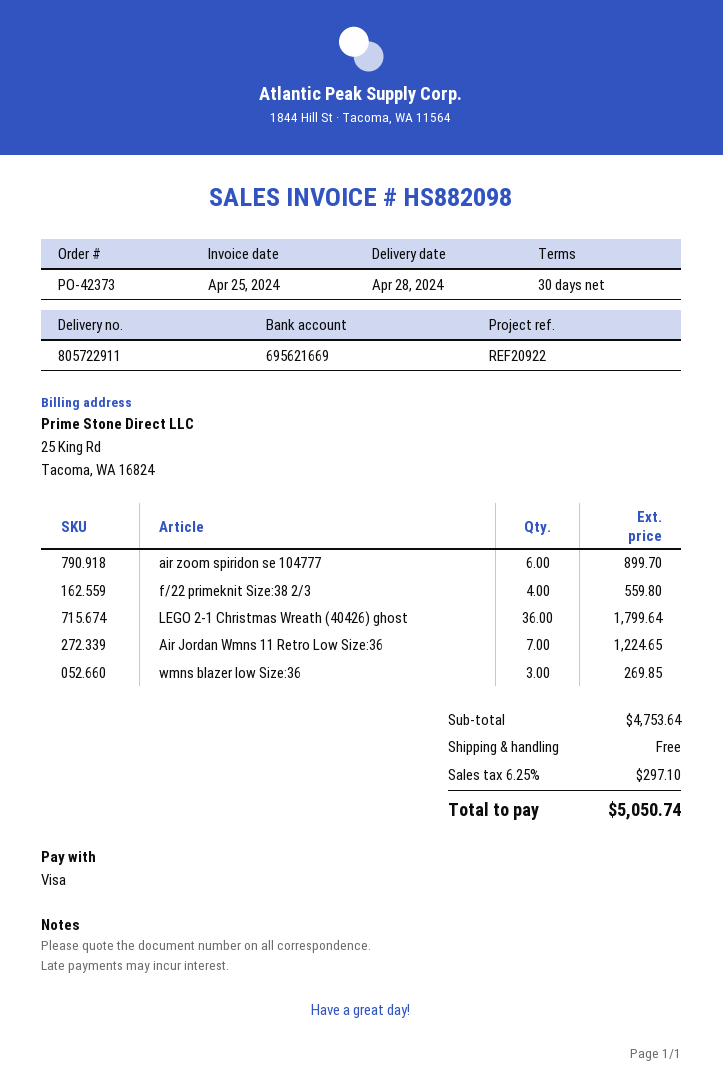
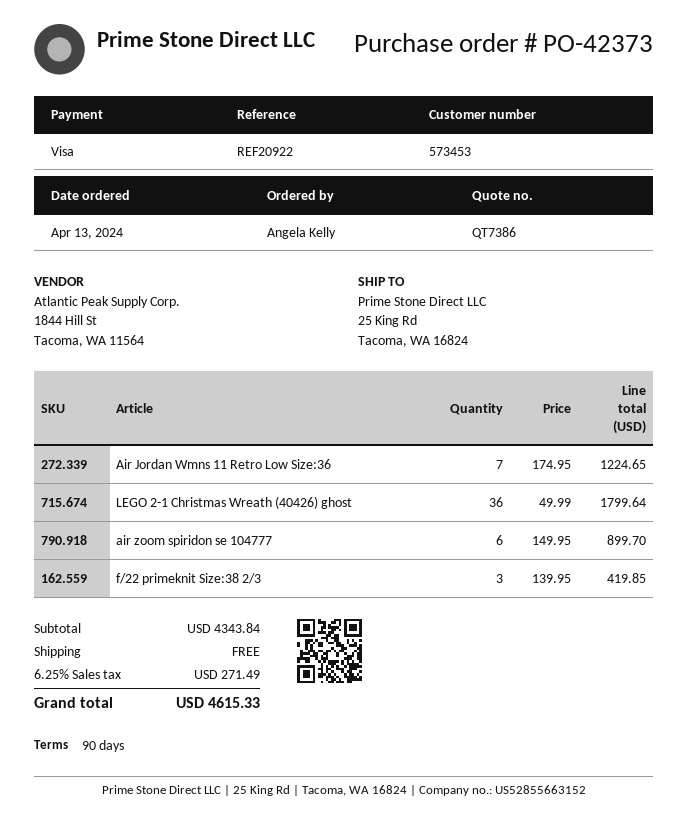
payment terms: 30 days -> 90 days
f/22 primeknit Size:38 2/3: 4 for 559.80 -> 3 for 419.85
wmns blazer low Size:36: 3 for 269.85 -> none
subtotal: 4753.64 -> 4343.84
tax: 6.25% = 297.10 -> 6.25% = 271.49
total: 5050.74 -> 4615.33

